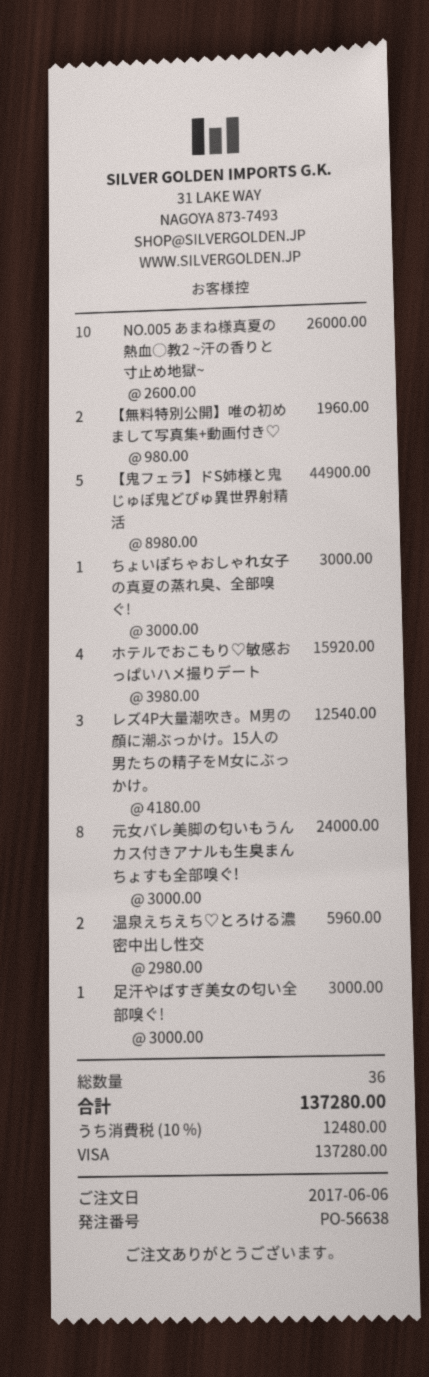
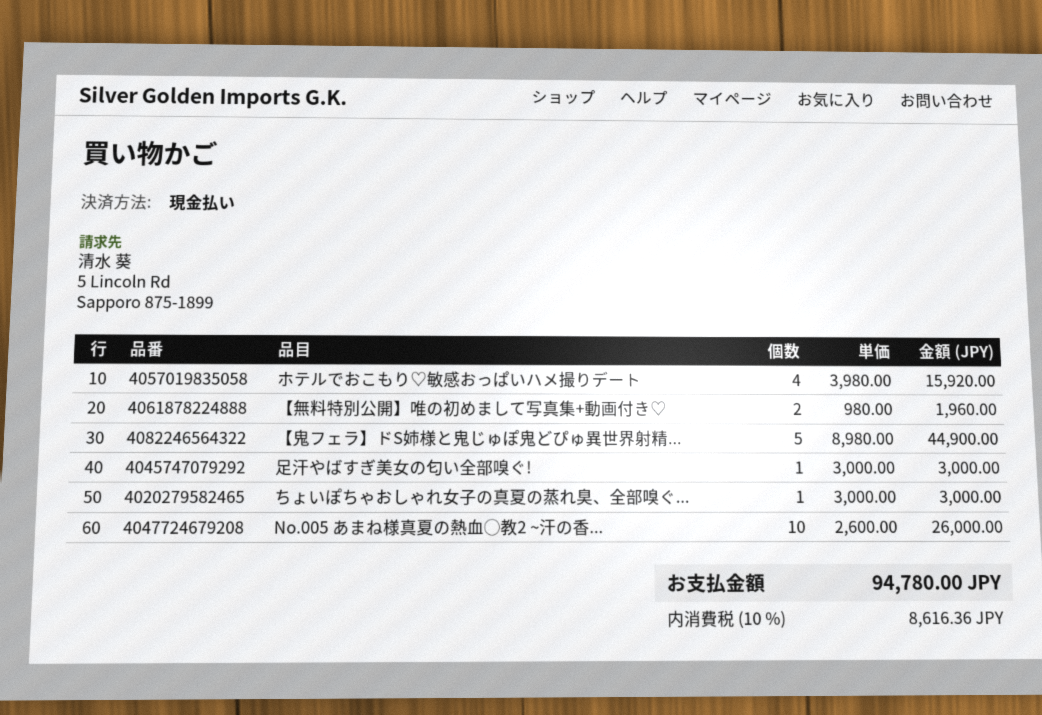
payment method: Visa -> cash
レズ4P大量潮吹き。M男の顔に潮ぶっかけ。15人の男たちの精子をM女にぶっかけ。: 3 x 4180.00 = 12540.00 -> none
元女バレ美脚の匂いもうんカス付きアナルも生臭まんちょすも全部嗅ぐ!: 8 x 3000.00 = 24000.00 -> none
温泉えちえち♡とろける濃密中出し性交: 2 x 2980.00 = 5960.00 -> none
tax: 10% = 12480.00 -> 10% = 8616.36
total: 137280.00 -> 94780.00

